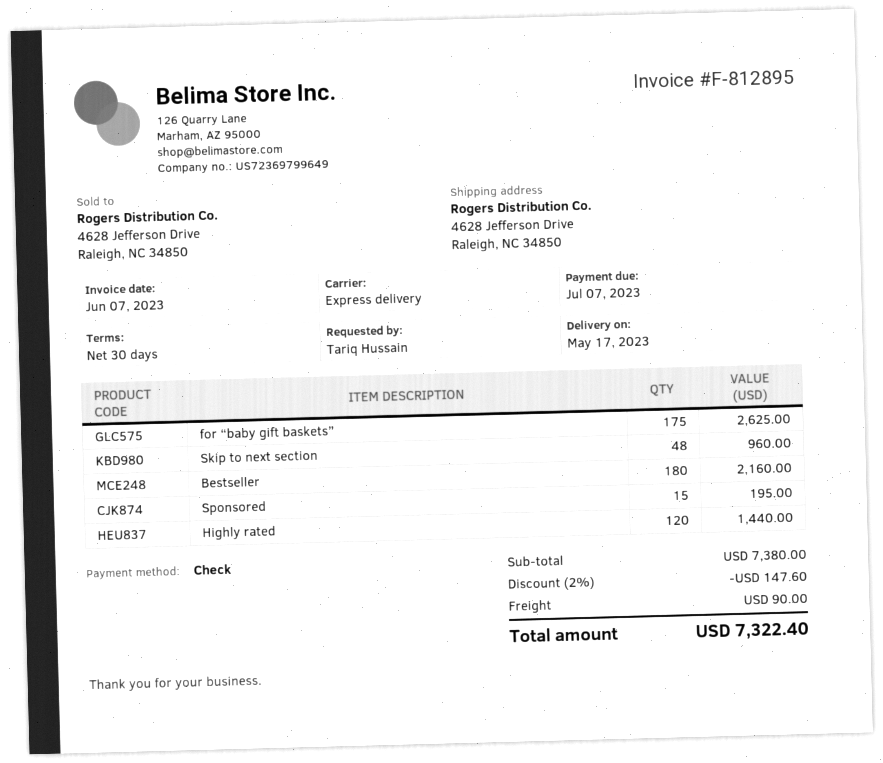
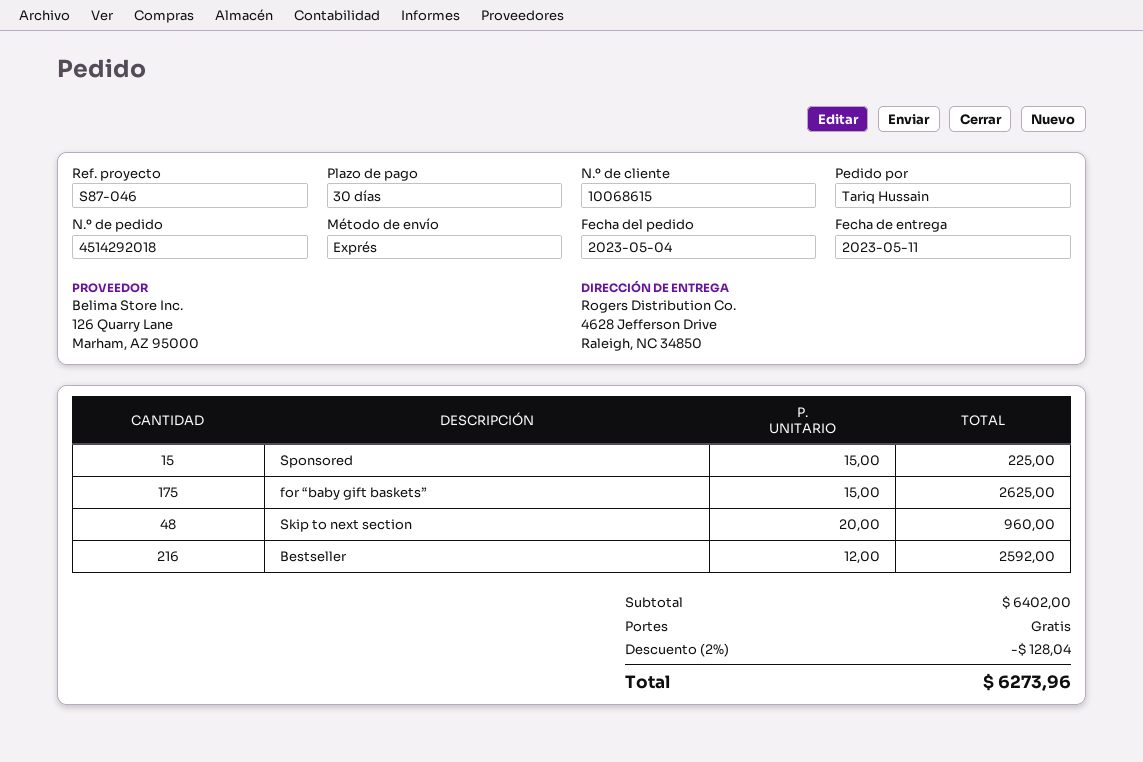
delivery date: 2023-05-17 -> 2023-05-11
Bestseller: 180 for 2160.00 -> 216 for 2592.00
Sponsored: 15 for 195.00 -> 15 for 225.00
Highly rated: 120 for 1440.00 -> none
subtotal: 7380.00 -> 6402.00
discount: 2% = 147.60 -> 2% = 128.04
shipping: 90.00 -> 0.00
total: 7322.40 -> 6273.96

